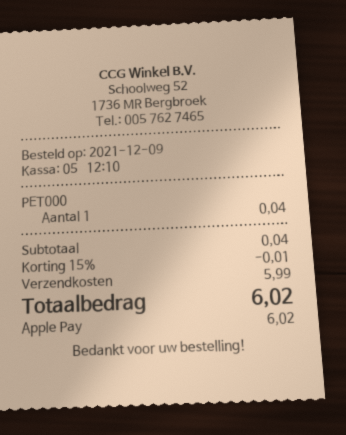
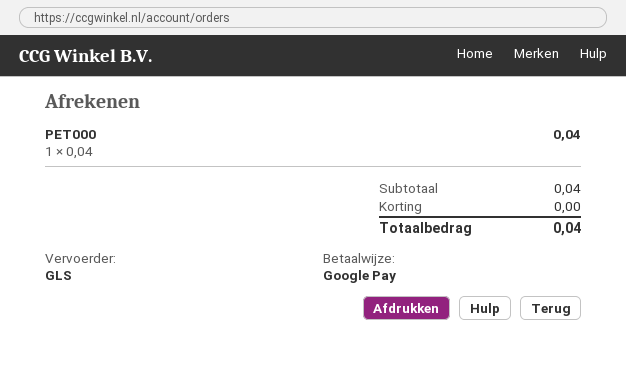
payment method: Apple Pay -> Google Pay
discount: 0.01 -> 0.00
shipping: 5.99 -> none
total: 6.02 -> 0.04

